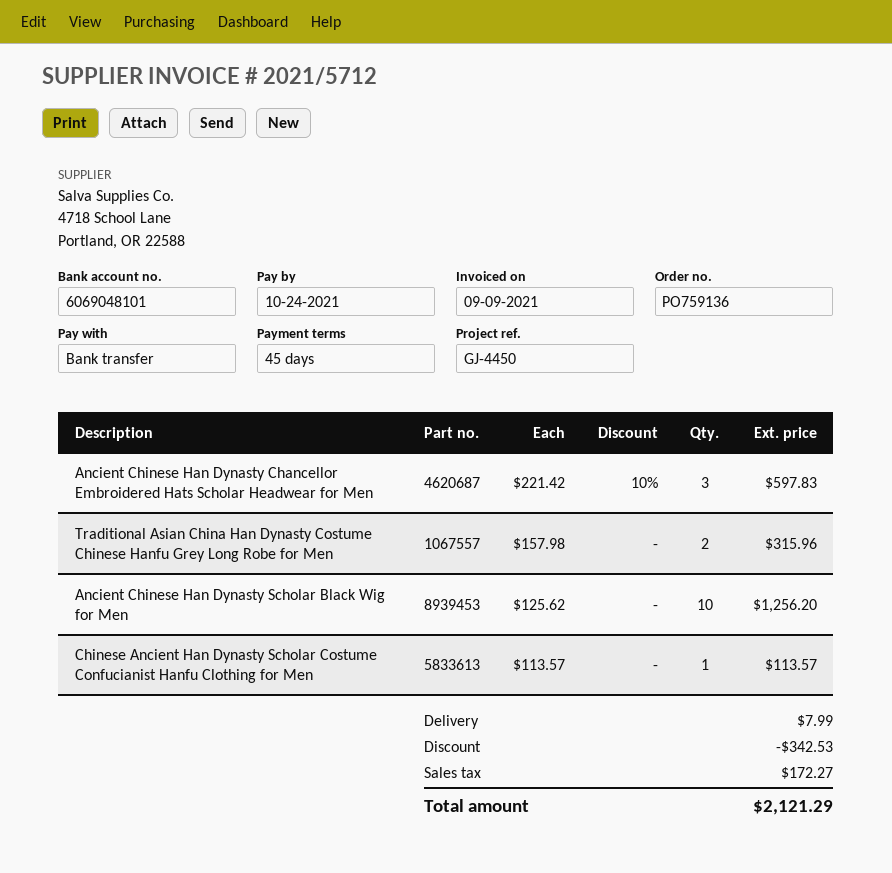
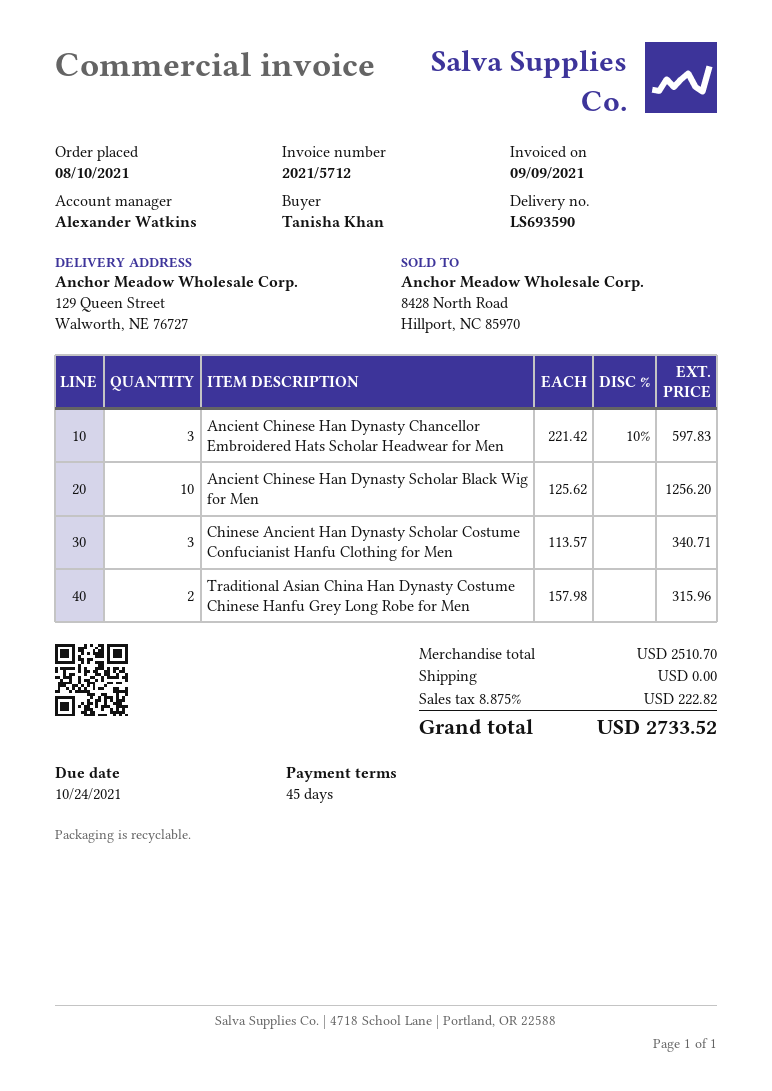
Chinese Ancient Han Dynasty Scholar Costume Confucianist Hanfu Clothing for Men: 1 x 113.57 = 113.57 -> 3 x 113.57 = 340.71
discount: 342.53 -> none
shipping: 7.99 -> 0.00
tax: 172.27 -> 222.82
total: 2121.29 -> 2733.52

